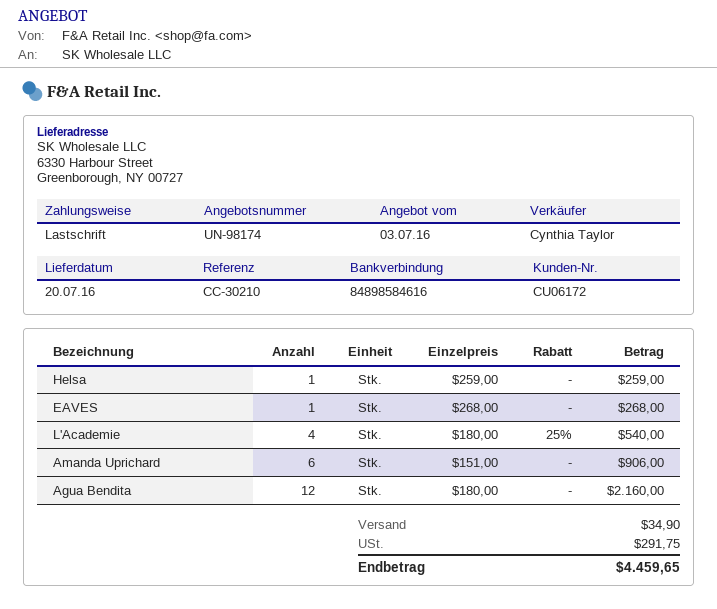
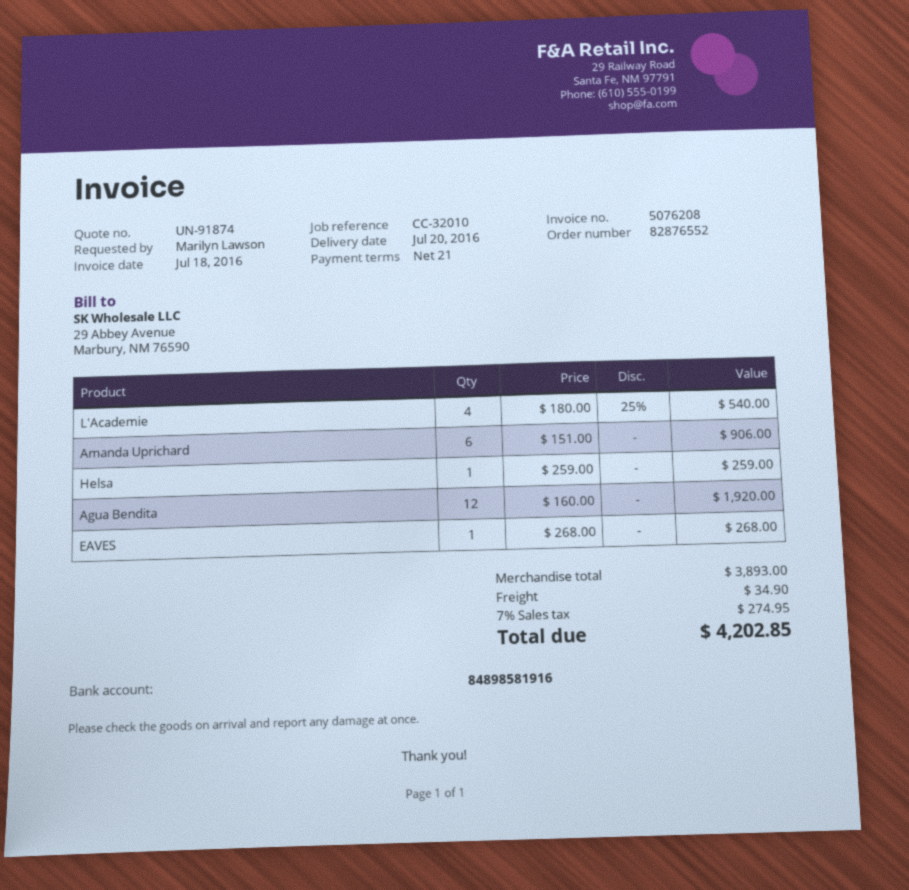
quote number: UN-98174 -> UN-91874
reference: CC-30210 -> CC-32010
bank account: 84898584616 -> 84898581916
Agua Bendita: 12 x 180.00 = 2160.00 -> 12 x 160.00 = 1920.00
tax: 291.75 -> 274.95
total: 4459.65 -> 4202.85

